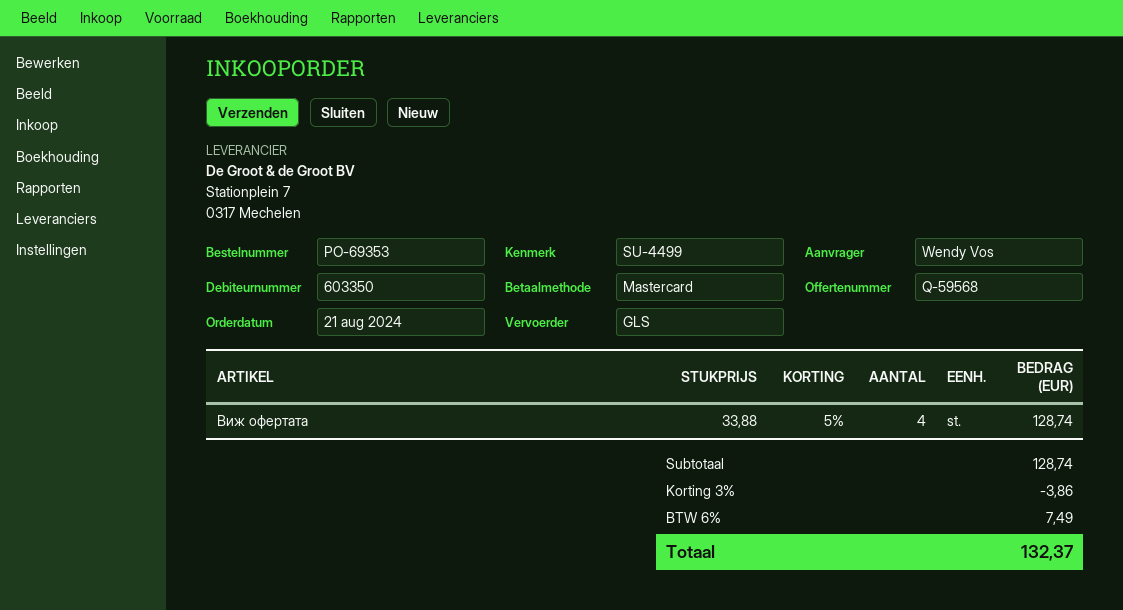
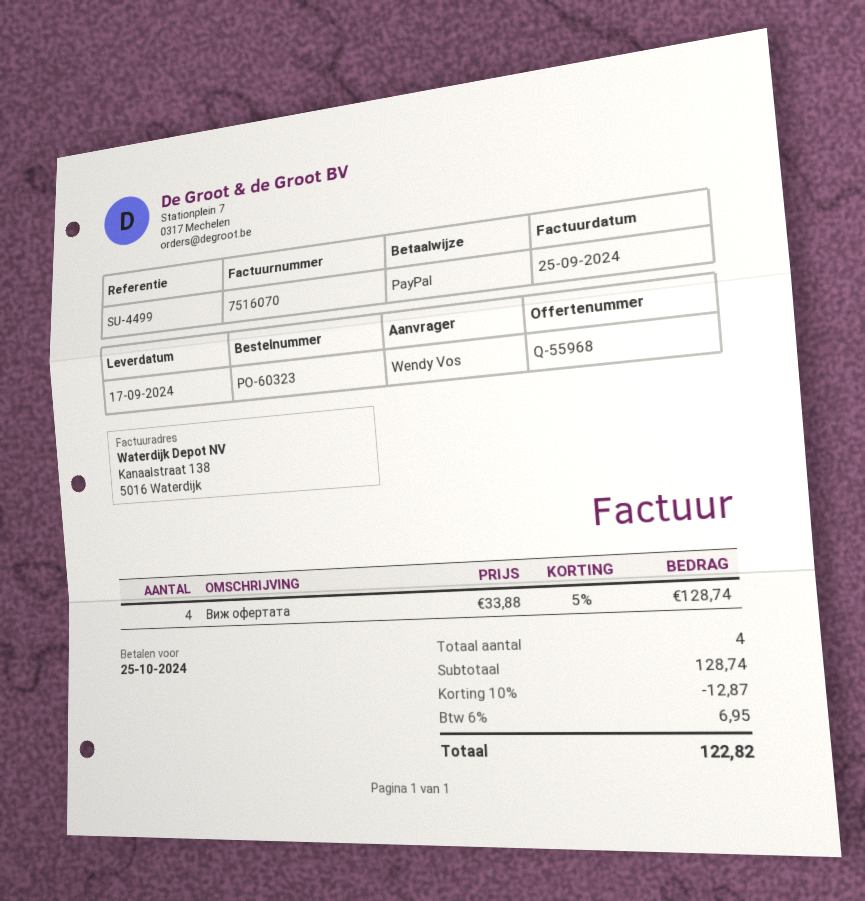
quote number: Q-59568 -> Q-55968
order number: PO-69353 -> PO-60323
payment method: Mastercard -> PayPal
discount: 3% = 3.86 -> 10% = 12.87
tax: 6% = 7.49 -> 6% = 6.95
total: 132.37 -> 122.82

